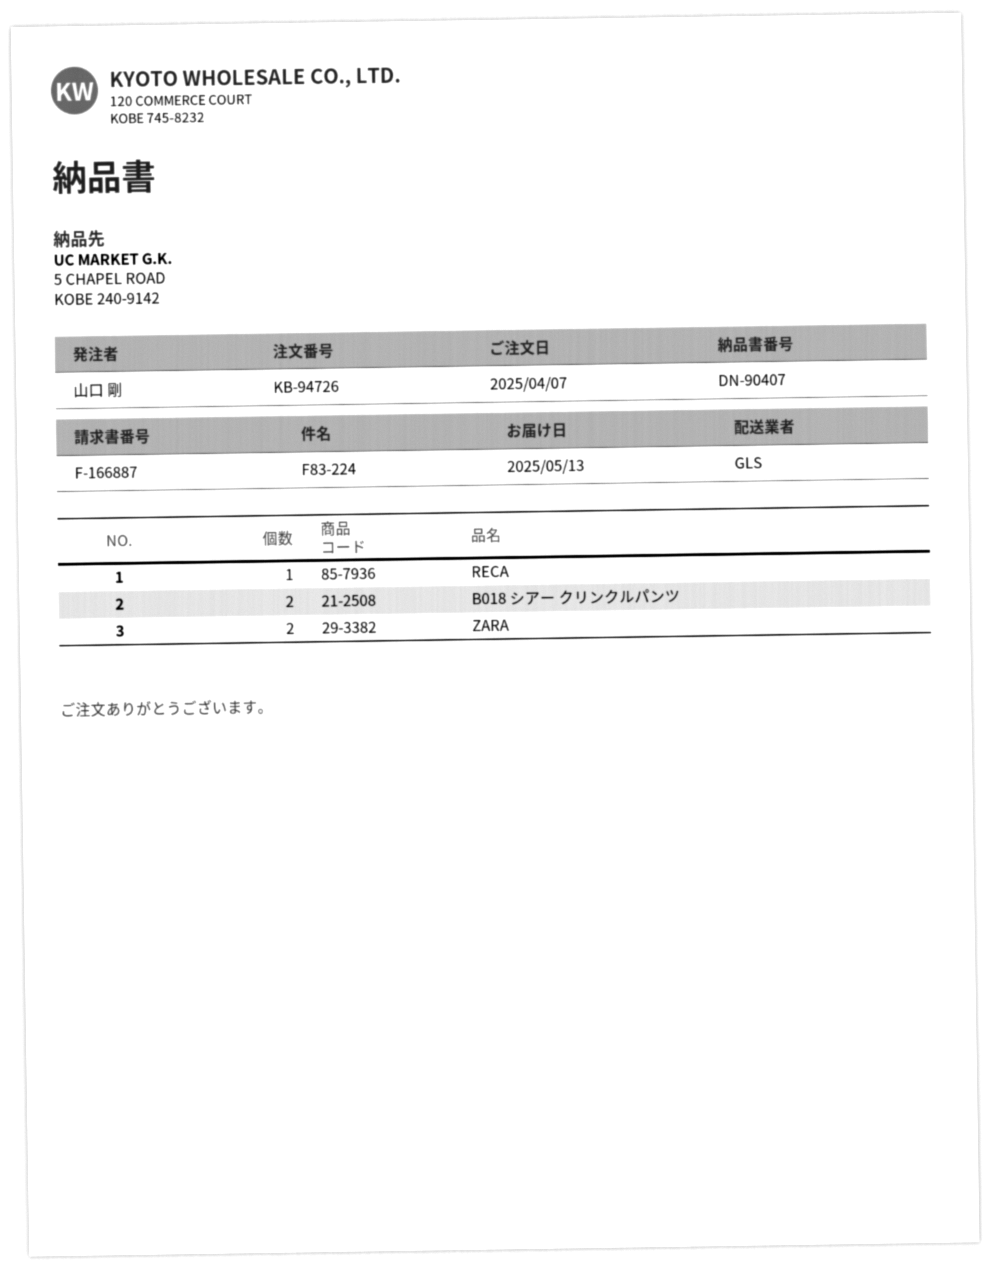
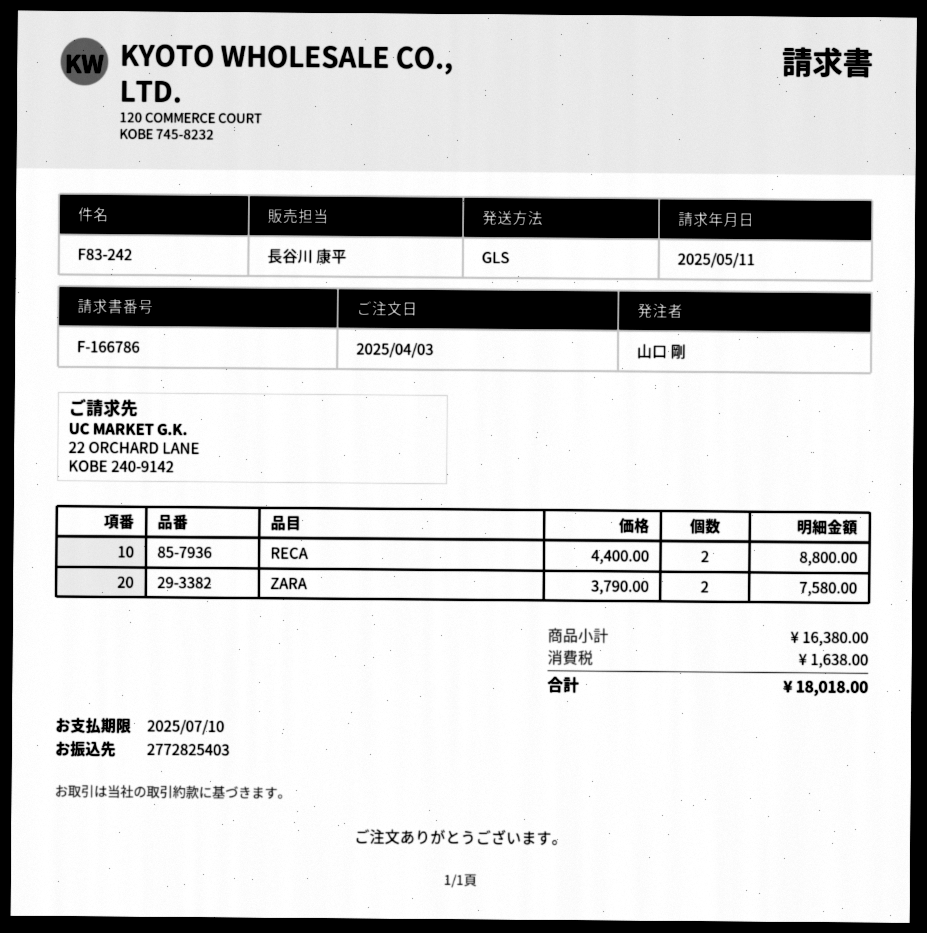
order date: 2025-04-07 -> 2025-04-03
invoice number: F-166887 -> F-166786
reference: F83-224 -> F83-242
RECA: 1 -> 2
B018 シアー クリンクルパンツ: 2 -> none

